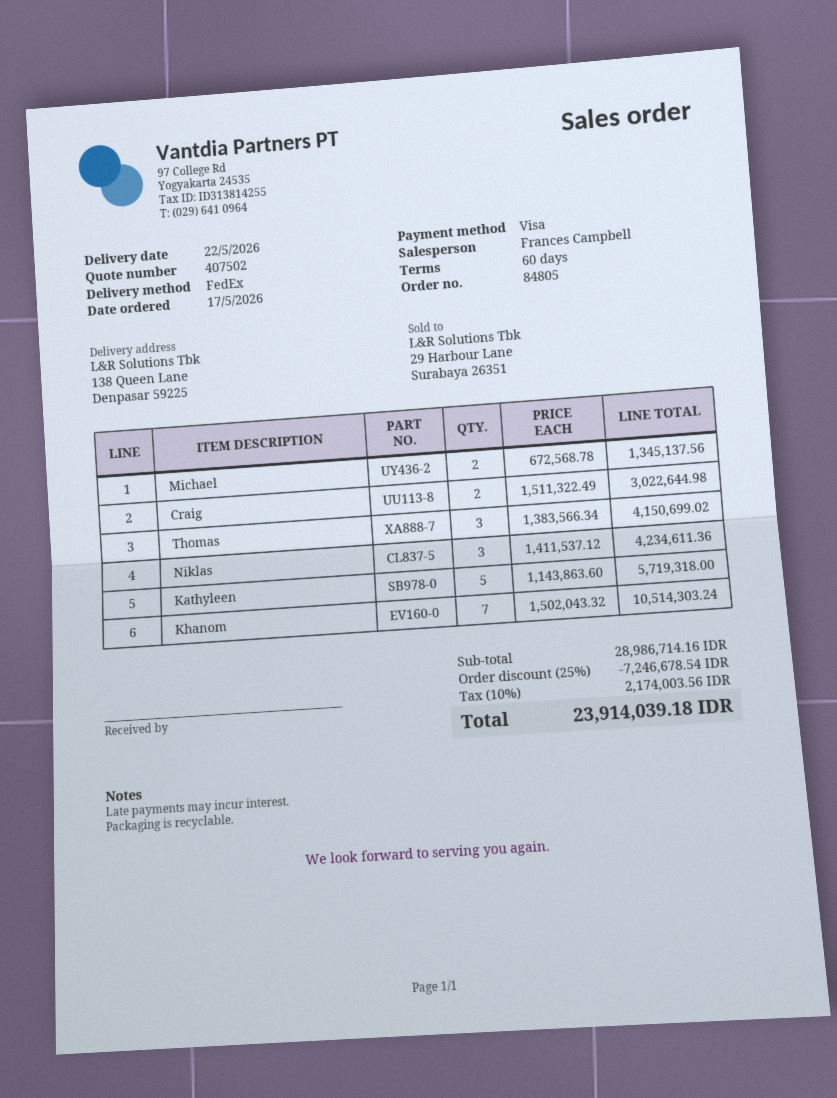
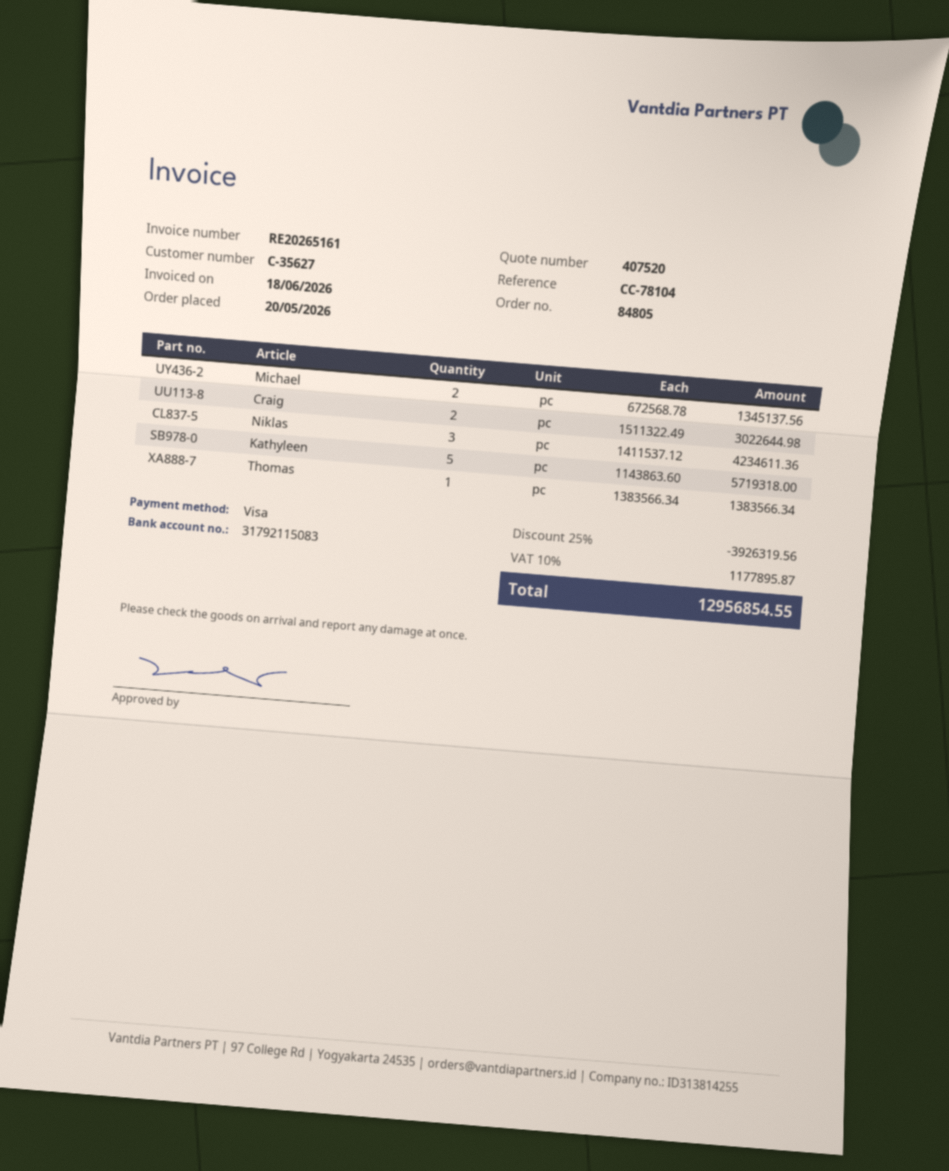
quote number: 407502 -> 407520
order date: 2026-05-17 -> 2026-05-20
Thomas: 3 x 1383566.34 = 4150699.02 -> 1 x 1383566.34 = 1383566.34
Khanom: 7 x 1502043.32 = 10514303.24 -> none
discount: 25% = 7246678.54 -> 25% = 3926319.56
tax: 10% = 2174003.56 -> 10% = 1177895.87
total: 23914039.18 -> 12956854.55

